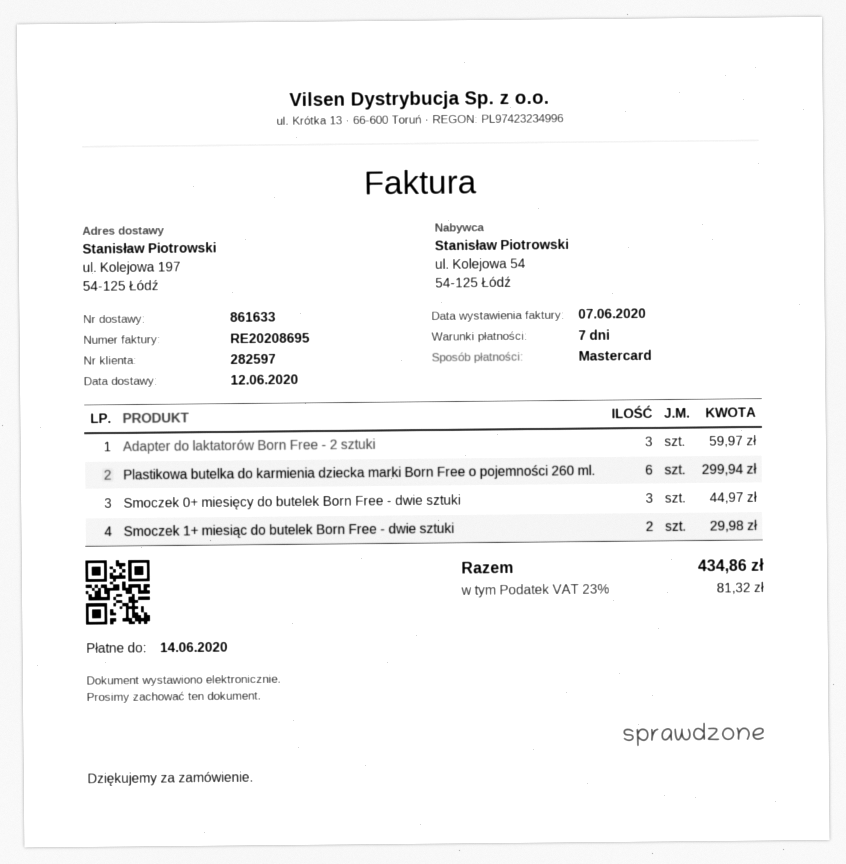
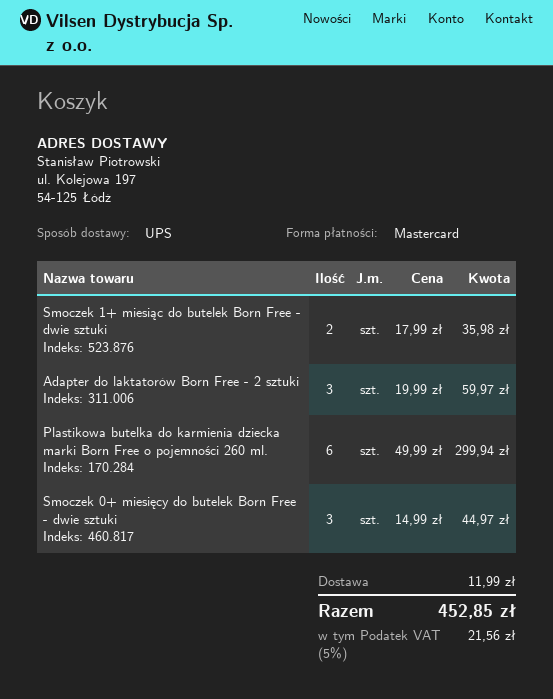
Smoczek 1+ miesiąc do butelek Born Free - dwie sztuki: 2 for 29.98 -> 2 for 35.98
shipping: none -> 11.99
tax: 23% = 81.32 -> 5% = 21.56
total: 434.86 -> 452.85

